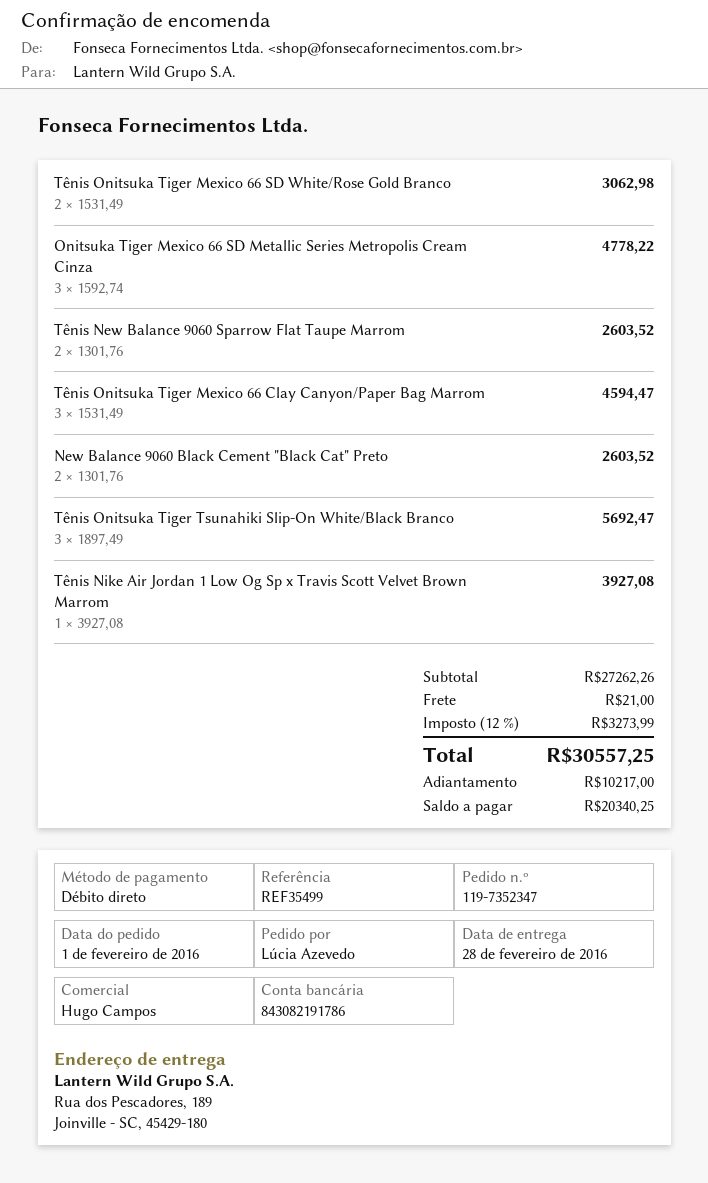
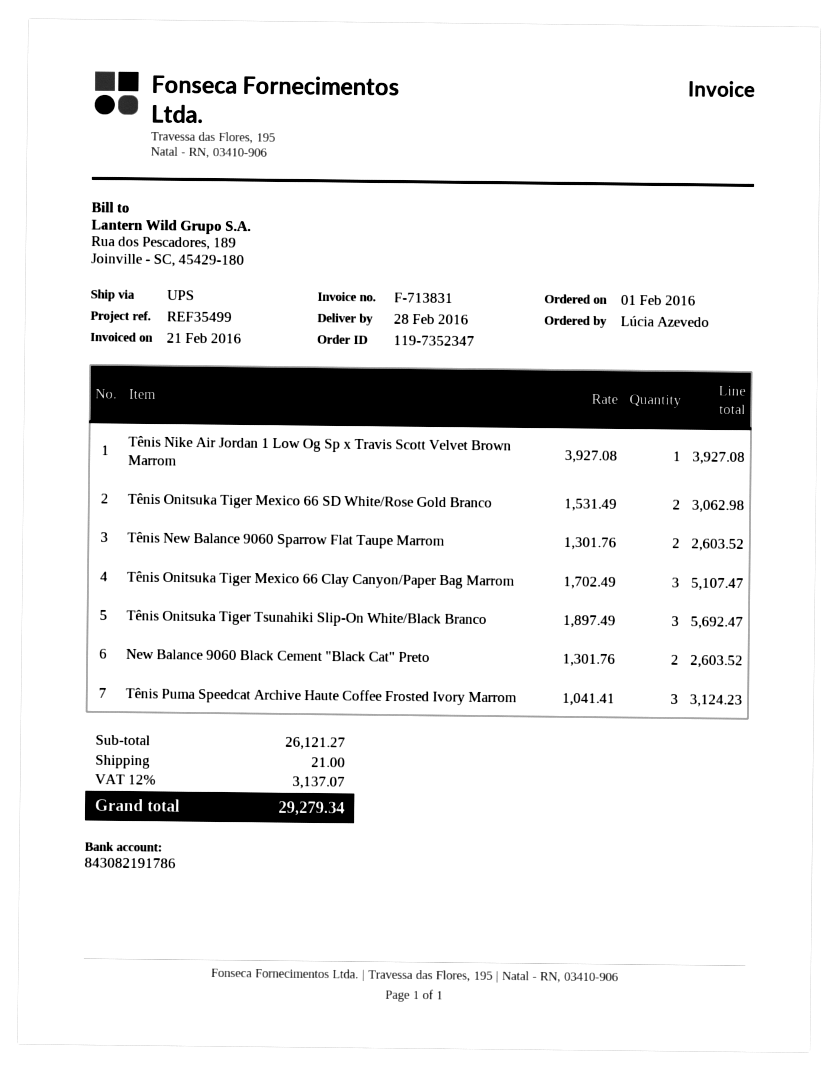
Onitsuka Tiger Mexico 66 SD Metallic Series Metropolis Cream Cinza: 3 x 1592.74 = 4778.22 -> none
Tênis Onitsuka Tiger Mexico 66 Clay Canyon/Paper Bag Marrom: 3 x 1531.49 = 4594.47 -> 3 x 1702.49 = 5107.47
Tênis Puma Speedcat Archive Haute Coffee Frosted Ivory Marrom: none -> 3 x 1041.41 = 3124.23
subtotal: 27262.26 -> 26121.27
tax: 12% = 3273.99 -> 12% = 3137.07
total: 30557.25 -> 29279.34

